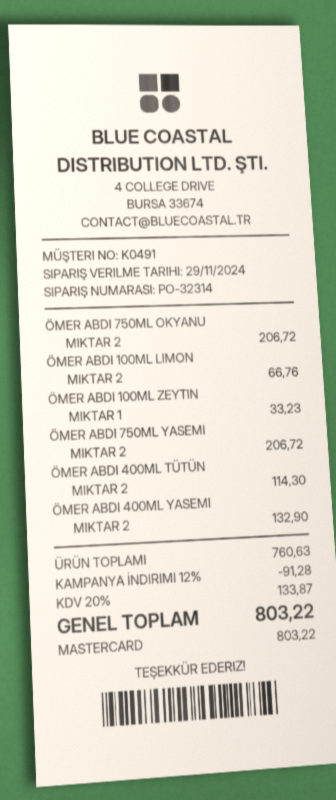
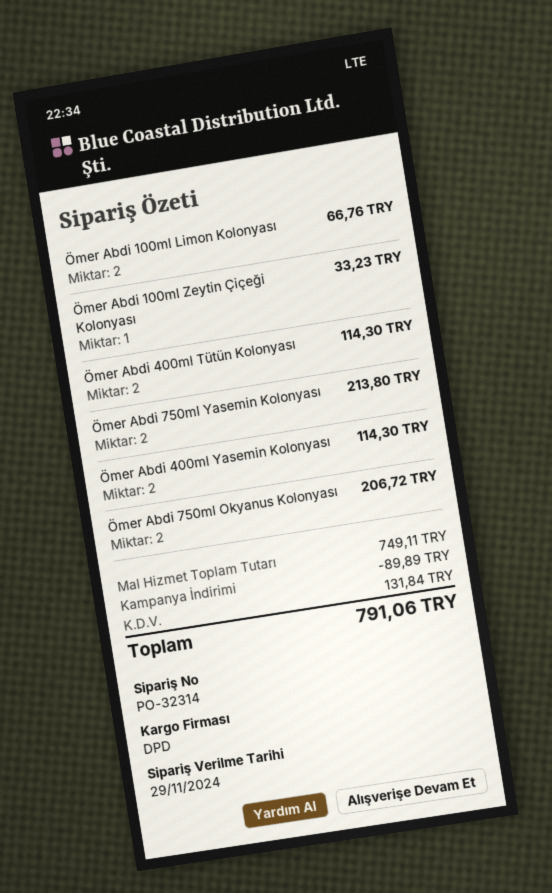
ÖMER ABDI 750ML YASEMI: 2 for 206.72 -> 2 for 213.80
ÖMER ABDI 400ML YASEMI: 2 for 132.90 -> 2 for 114.30
subtotal: 760.63 -> 749.11
discount: 91.28 -> 89.89
tax: 133.87 -> 131.84
total: 803.22 -> 791.06

